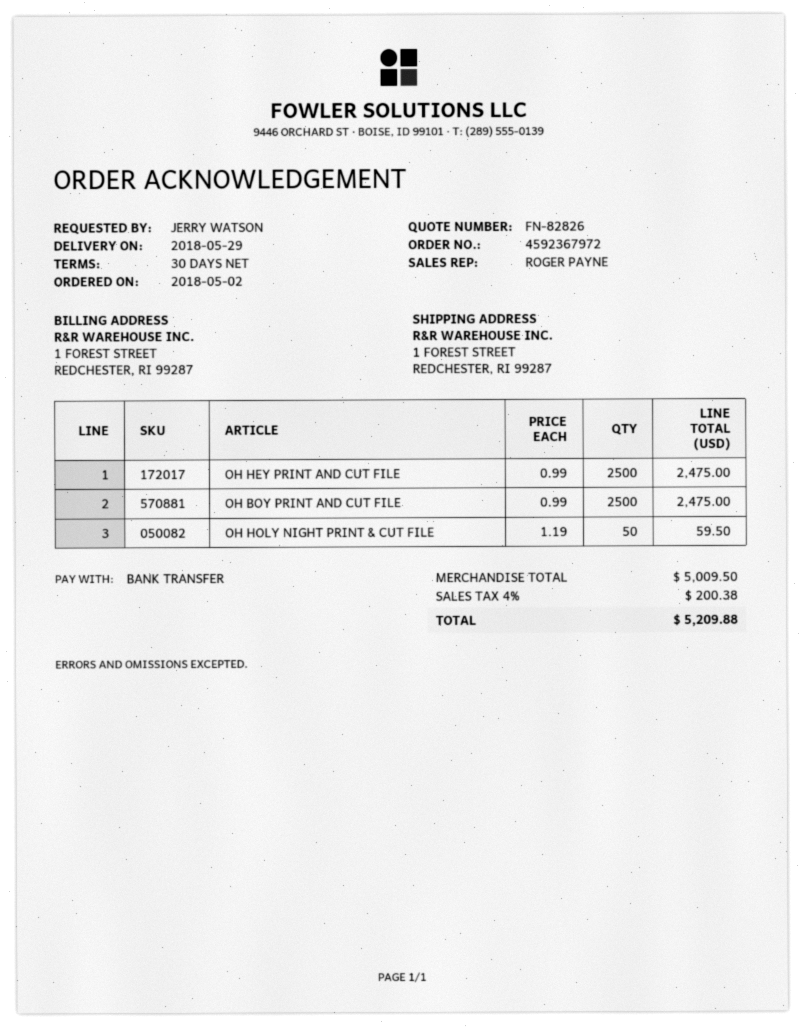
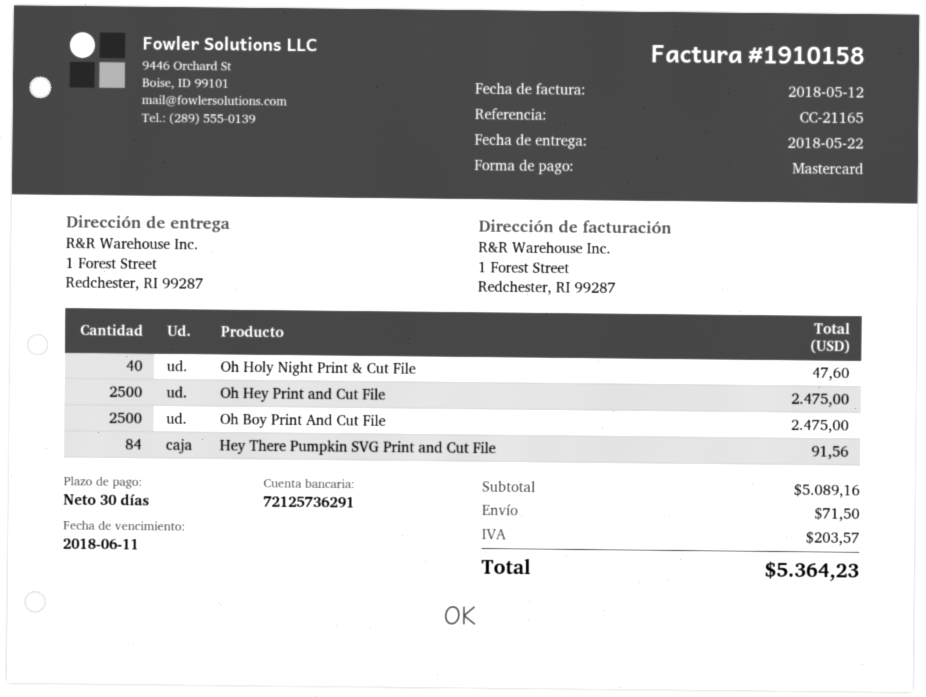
delivery date: 2018-05-29 -> 2018-05-22
payment method: bank transfer -> Mastercard
OH HOLY NIGHT PRINT & CUT FILE: 50 for 59.50 -> 40 for 47.60
Hey There Pumpkin SVG Print and Cut File: none -> 84 for 91.56
subtotal: 5009.50 -> 5089.16
shipping: none -> 71.50
tax: 200.38 -> 203.57
total: 5209.88 -> 5364.23

